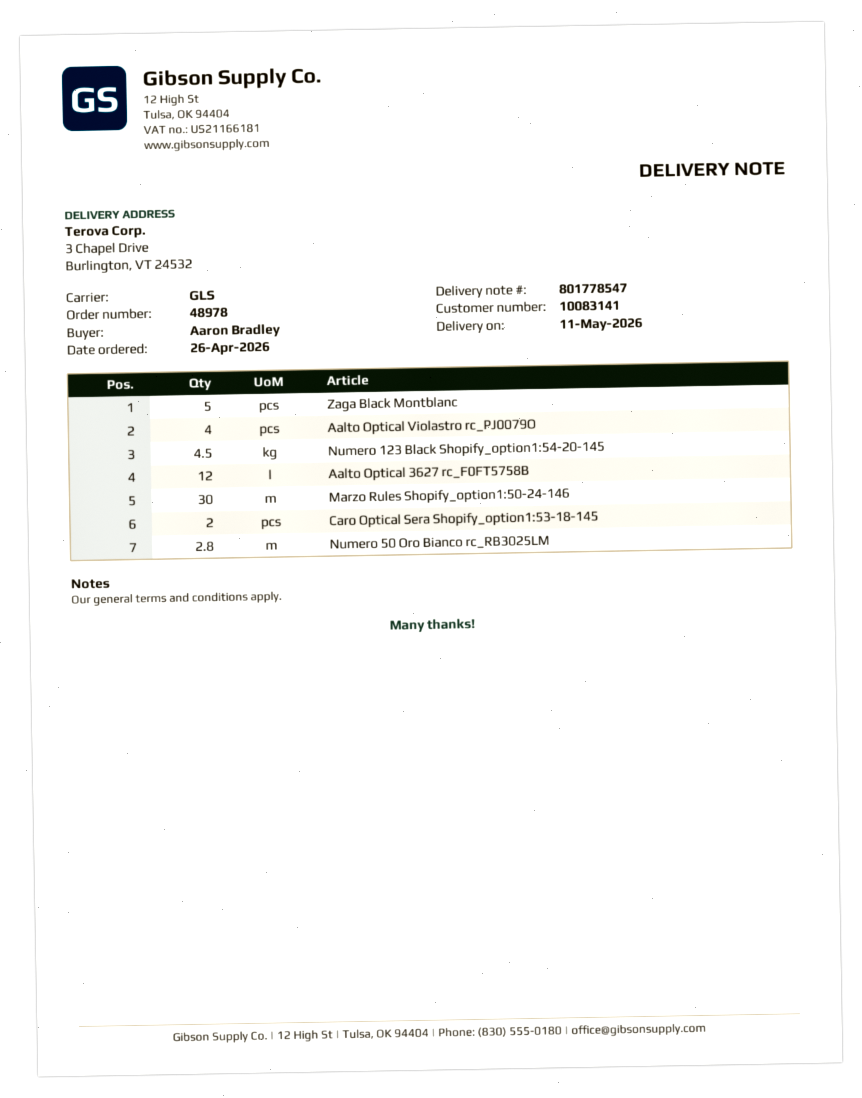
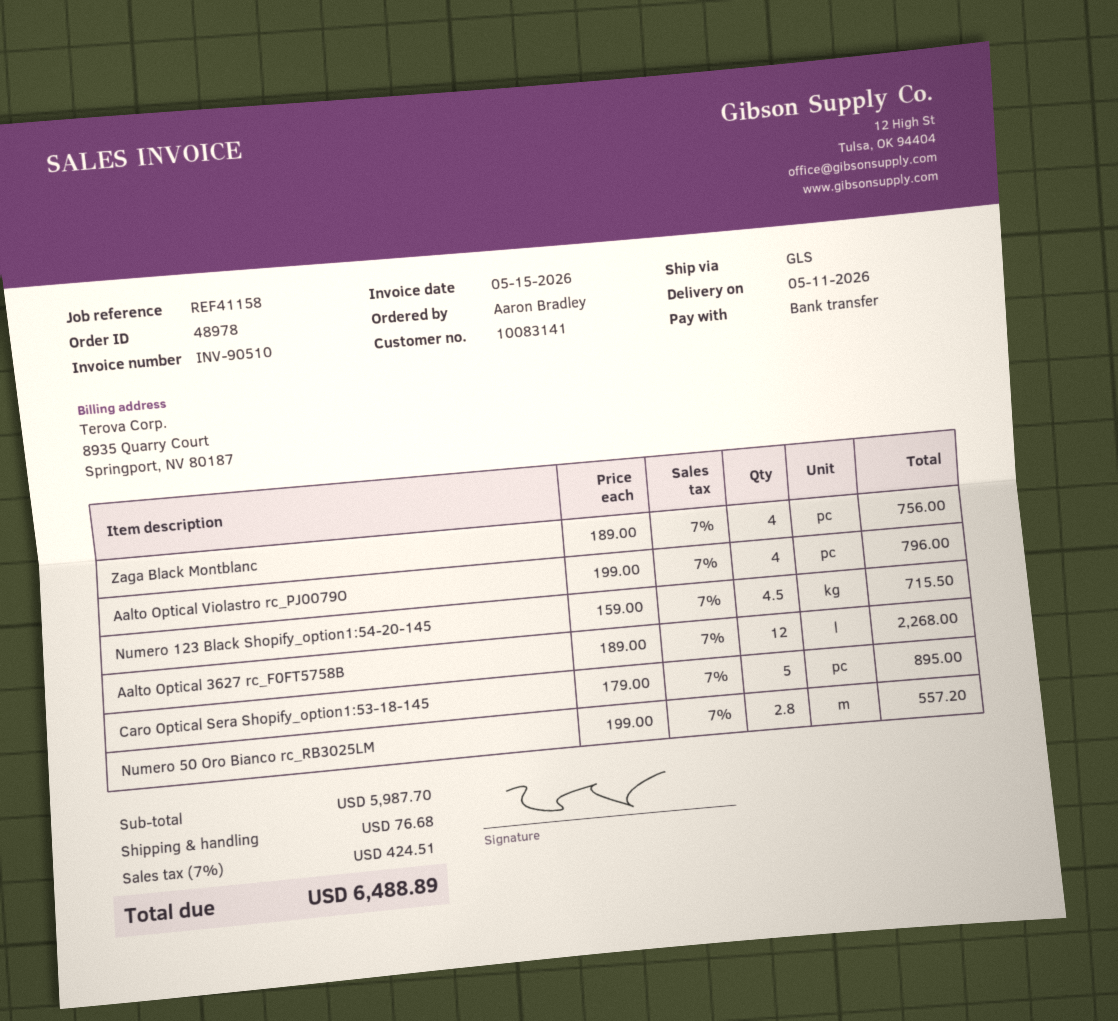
Zaga Black Montblanc: 5 -> 4
Marzo Rules Shopify_option1:50-24-146: 30 -> none
Caro Optical Sera Shopify_option1:53-18-145: 2 -> 5

